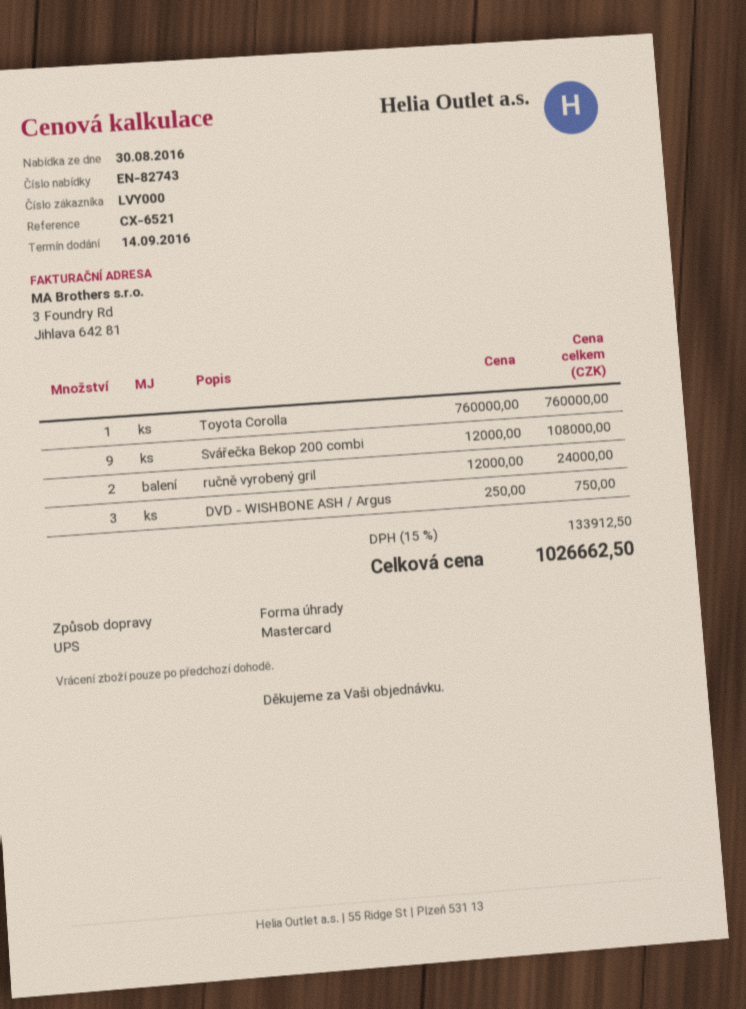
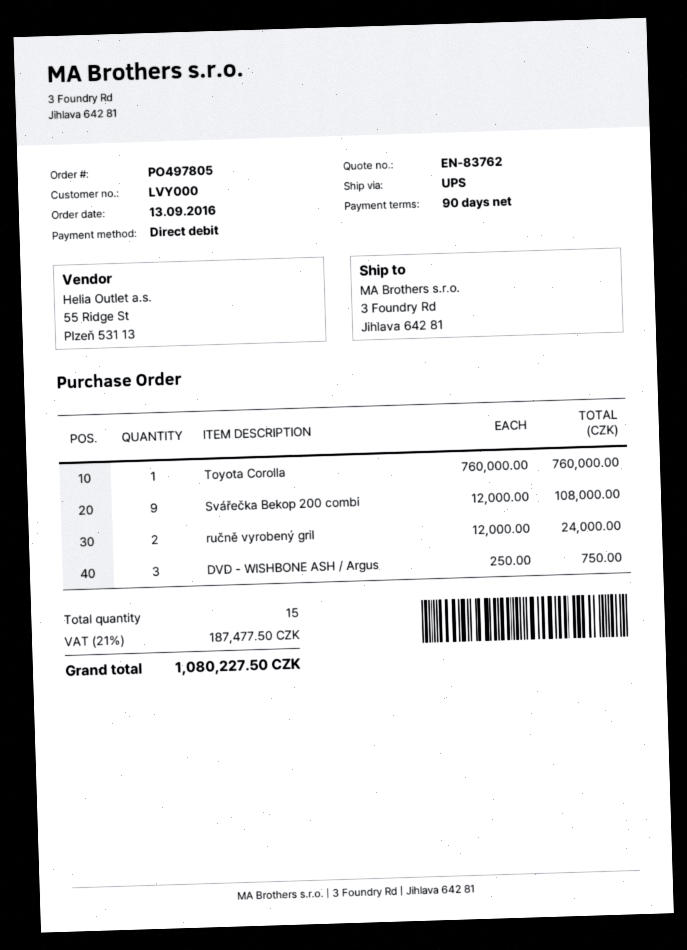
quote number: EN-82743 -> EN-83762
payment method: Mastercard -> direct debit
tax: 15% = 133912.50 -> 21% = 187477.50
total: 1026662.50 -> 1080227.50

